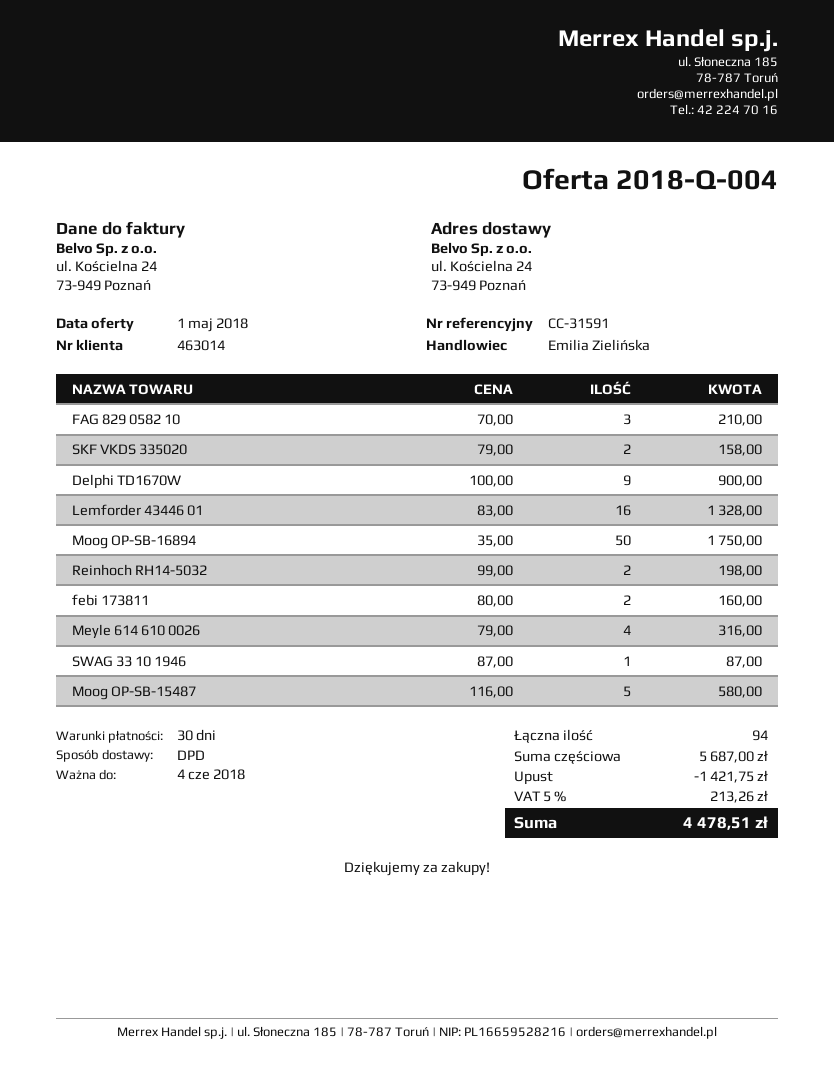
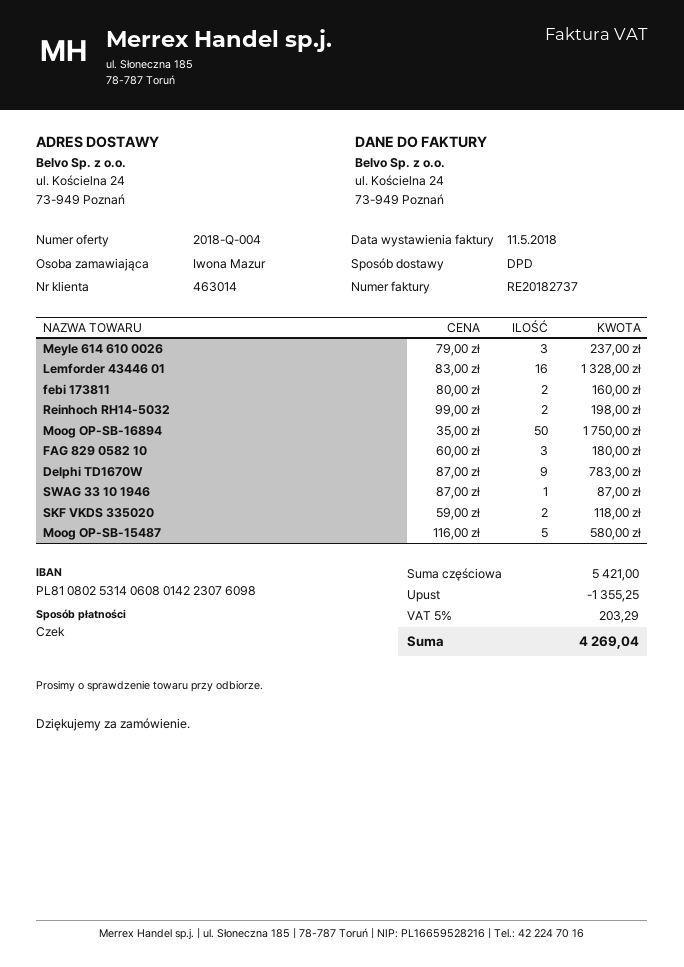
FAG 829 0582 10: 3 x 70.00 = 210.00 -> 3 x 60.00 = 180.00
SKF VKDS 335020: 2 x 79.00 = 158.00 -> 2 x 59.00 = 118.00
Delphi TD1670W: 9 x 100.00 = 900.00 -> 9 x 87.00 = 783.00
Meyle 614 610 0026: 4 x 79.00 = 316.00 -> 3 x 79.00 = 237.00
subtotal: 5687.00 -> 5421.00
discount: 1421.75 -> 1355.25
tax: 5% = 213.26 -> 5% = 203.29
total: 4478.51 -> 4269.04

